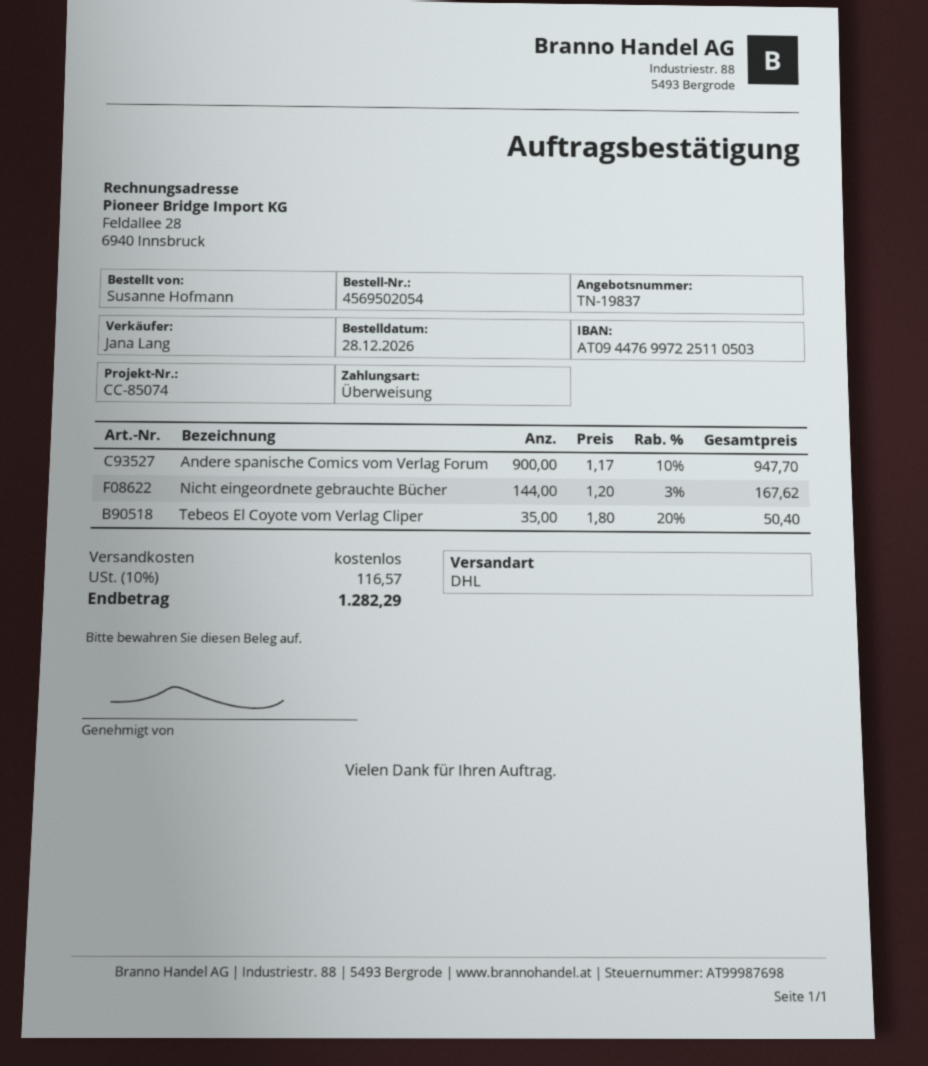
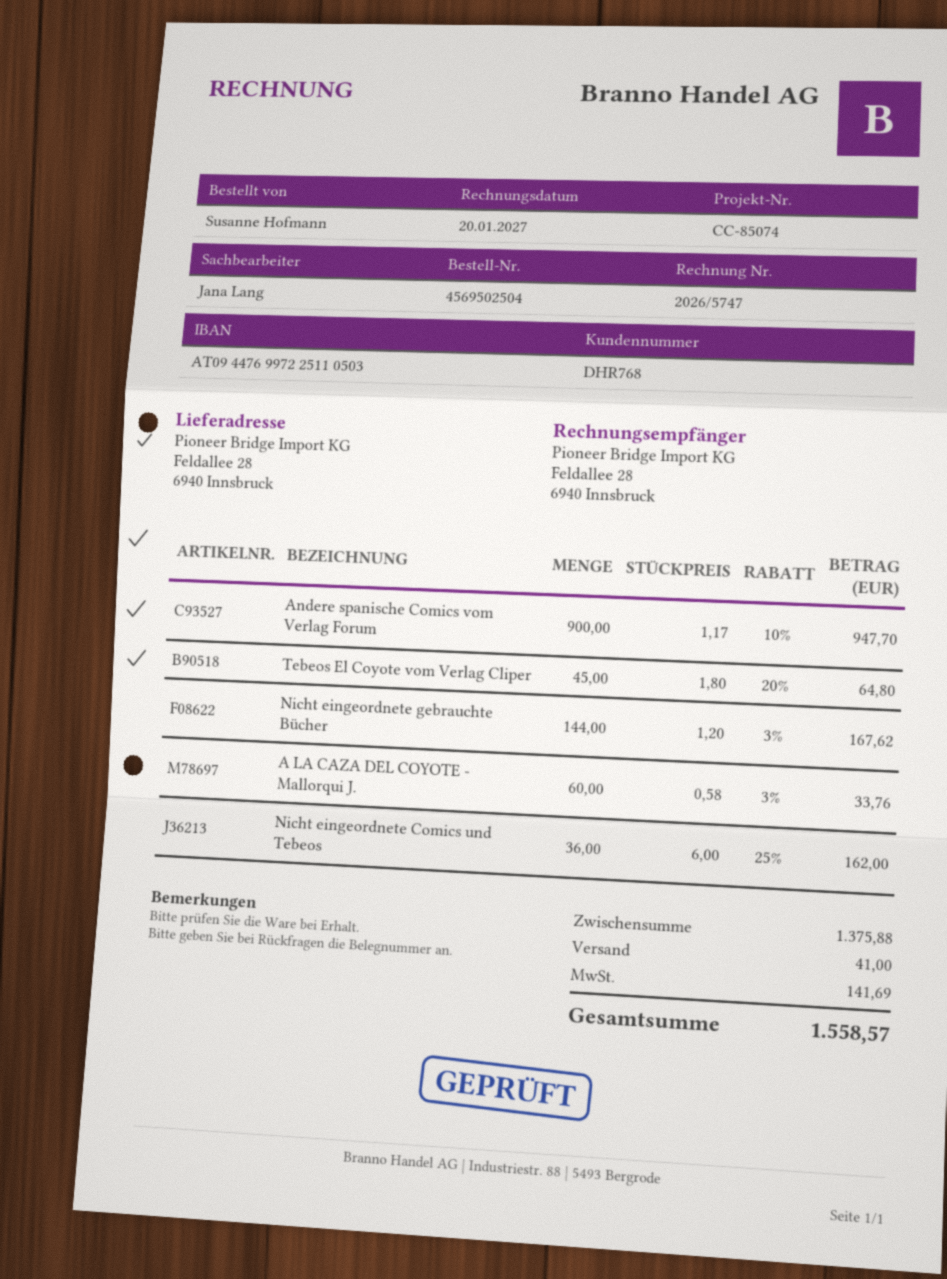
order number: 4569502054 -> 4569502504
Tebeos El Coyote vom Verlag Cliper: 35 x 1.80 - 20% = 50.40 -> 45 x 1.80 - 20% = 64.80
A LA CAZA DEL COYOTE - Mallorqui J.: none -> 60 x 0.58 - 3% = 33.76
Nicht eingeordnete Comics und Tebeos: none -> 36 x 6.00 - 25% = 162.00
shipping: 0.00 -> 41.00
tax: 116.57 -> 141.69
total: 1282.29 -> 1558.57

